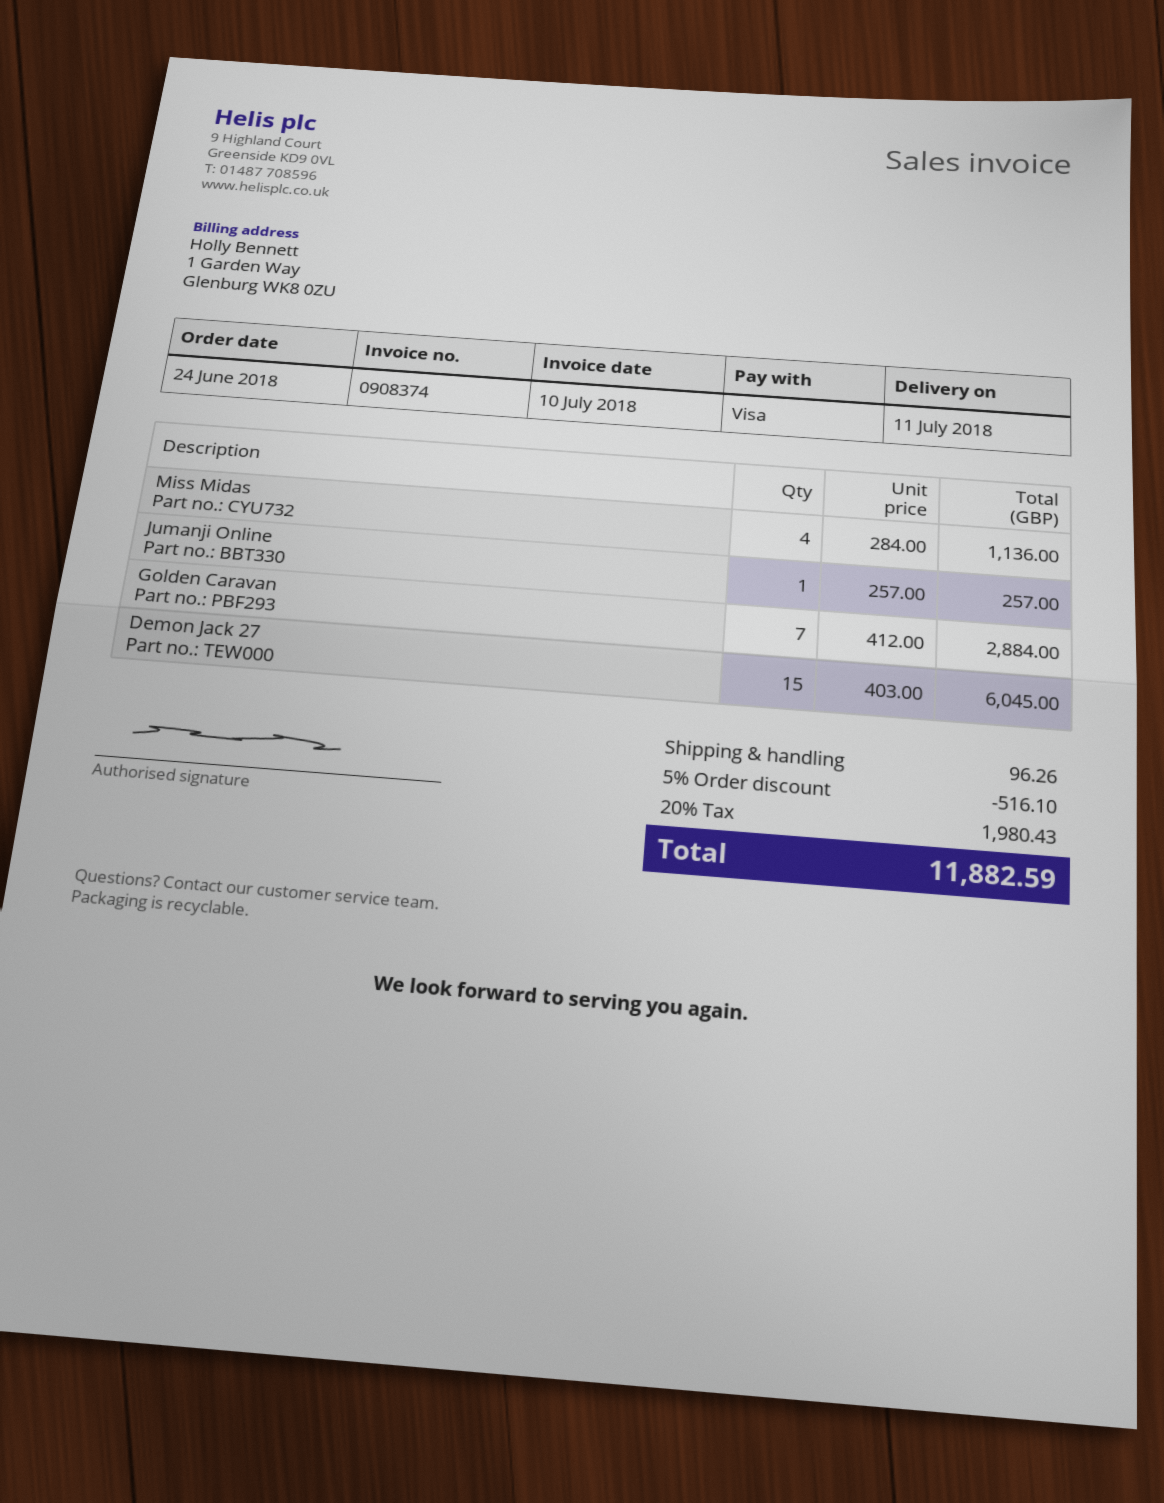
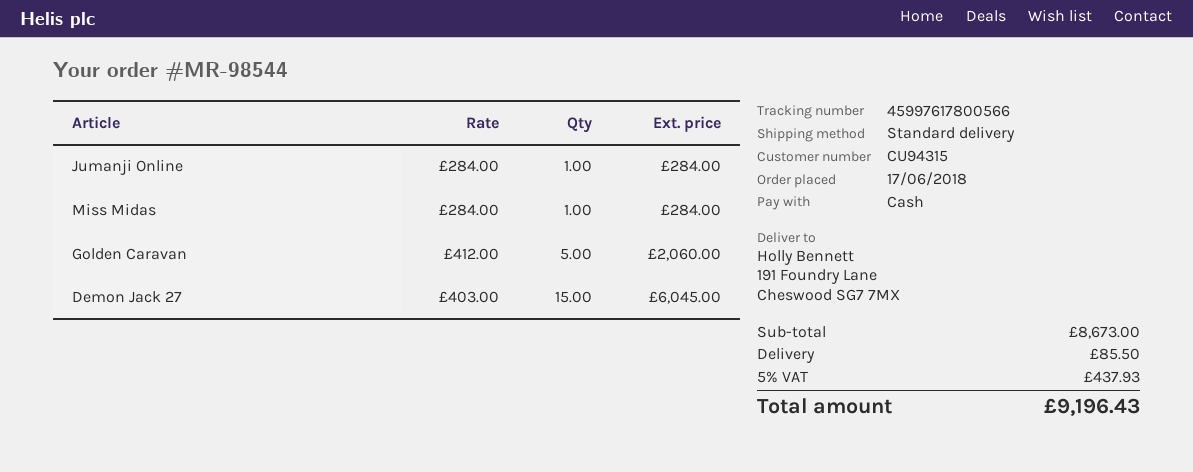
order date: 2018-06-24 -> 2018-06-17
payment method: Visa -> cash
Miss Midas: 4 x 284.00 = 1136.00 -> 1 x 284.00 = 284.00
Jumanji Online: 1 x 257.00 = 257.00 -> 1 x 284.00 = 284.00
Golden Caravan: 7 x 412.00 = 2884.00 -> 5 x 412.00 = 2060.00
discount: 5% = 516.10 -> none
shipping: 96.26 -> 85.50
tax: 20% = 1980.43 -> 5% = 437.93
total: 11882.59 -> 9196.43

